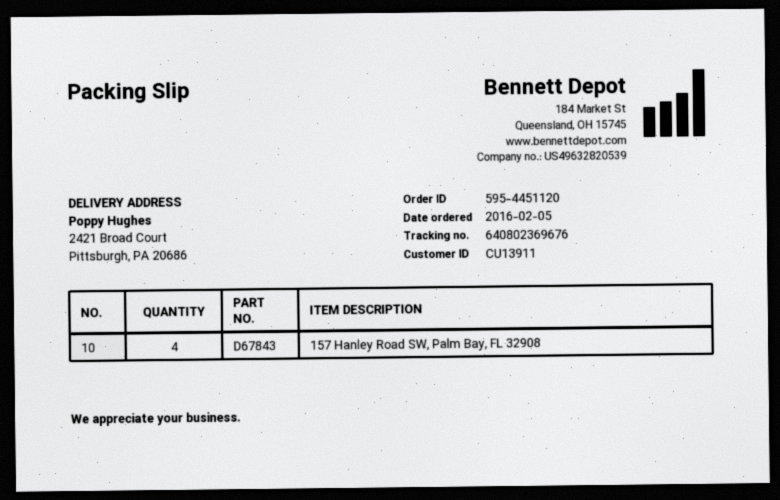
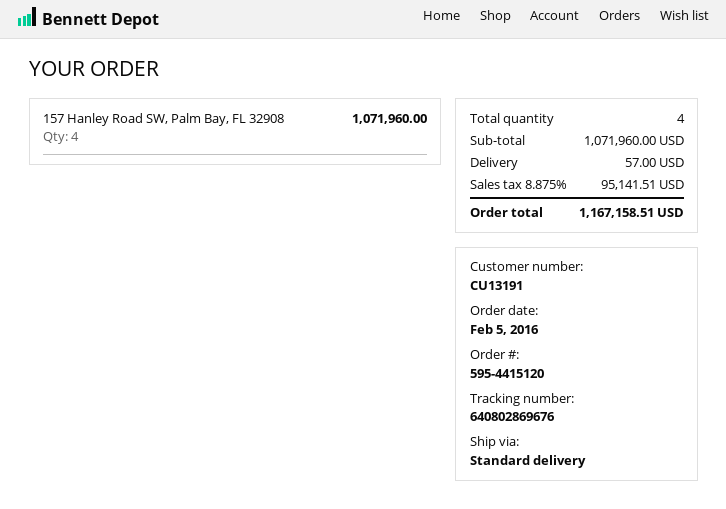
order number: 595-4451120 -> 595-4415120
customer number: CU13911 -> CU13191
tracking number: 640802369676 -> 640802869676

